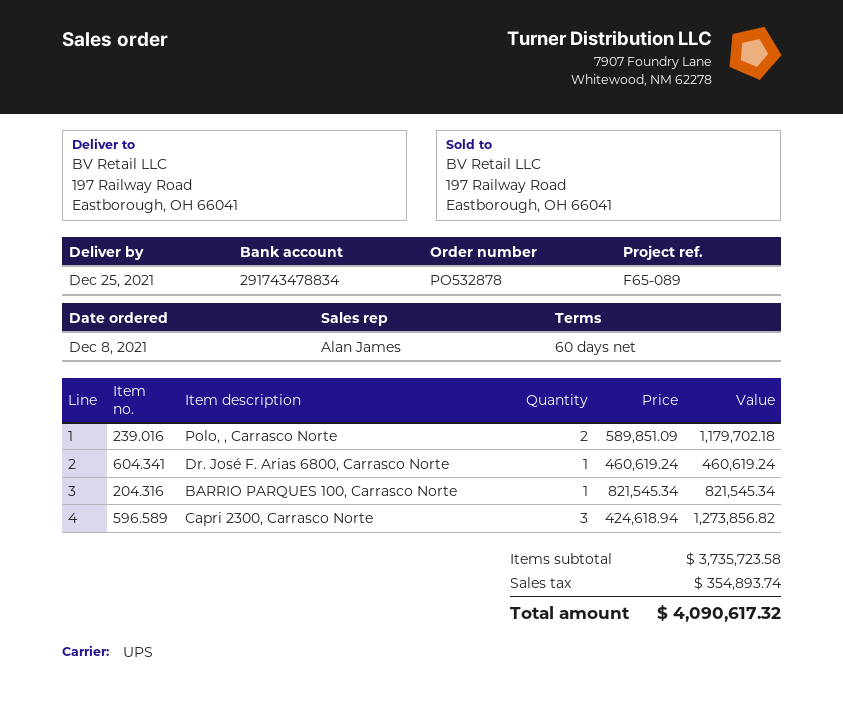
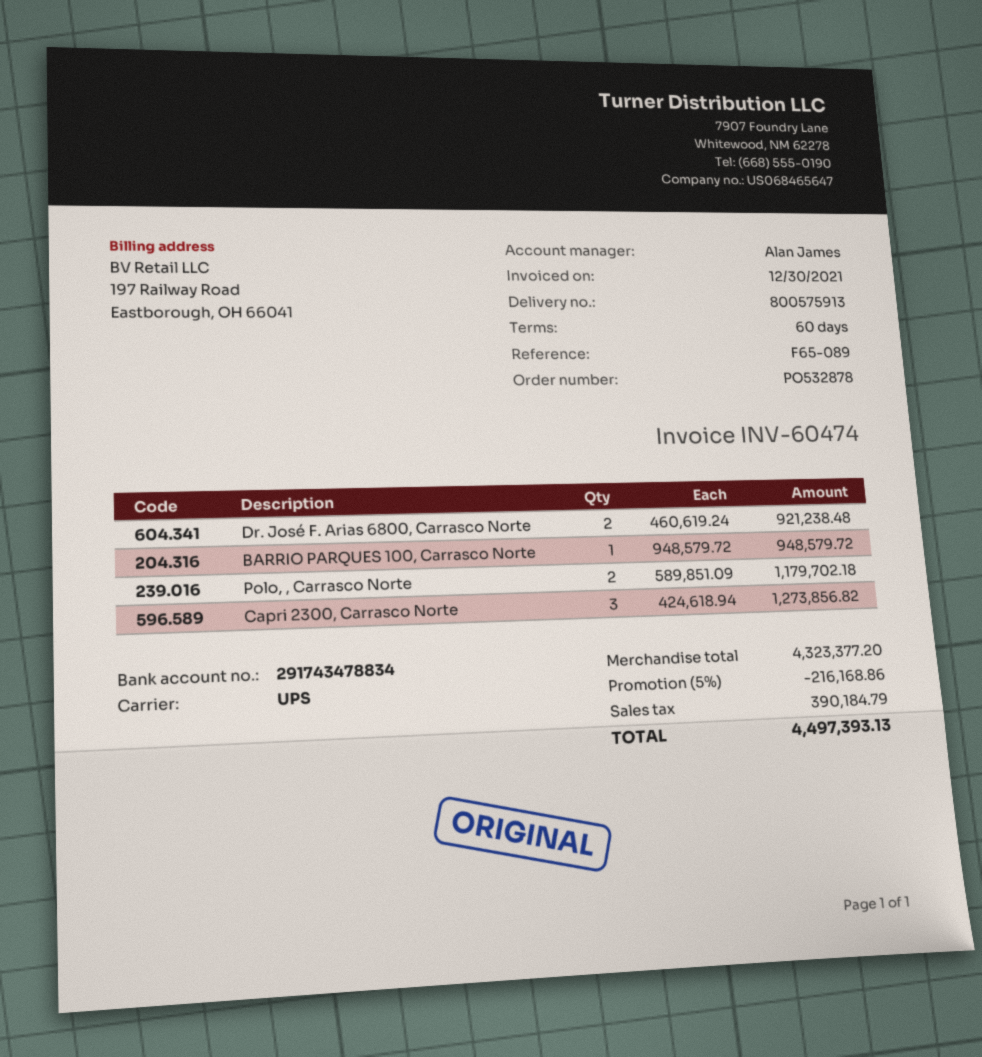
Dr. José F. Arias 6800, Carrasco Norte: 1 x 460619.24 = 460619.24 -> 2 x 460619.24 = 921238.48
BARRIO PARQUES 100, Carrasco Norte: 1 x 821545.34 = 821545.34 -> 1 x 948579.72 = 948579.72
subtotal: 3735723.58 -> 4323377.20
discount: none -> 5% = 216168.86
tax: 354893.74 -> 390184.79
total: 4090617.32 -> 4497393.13

